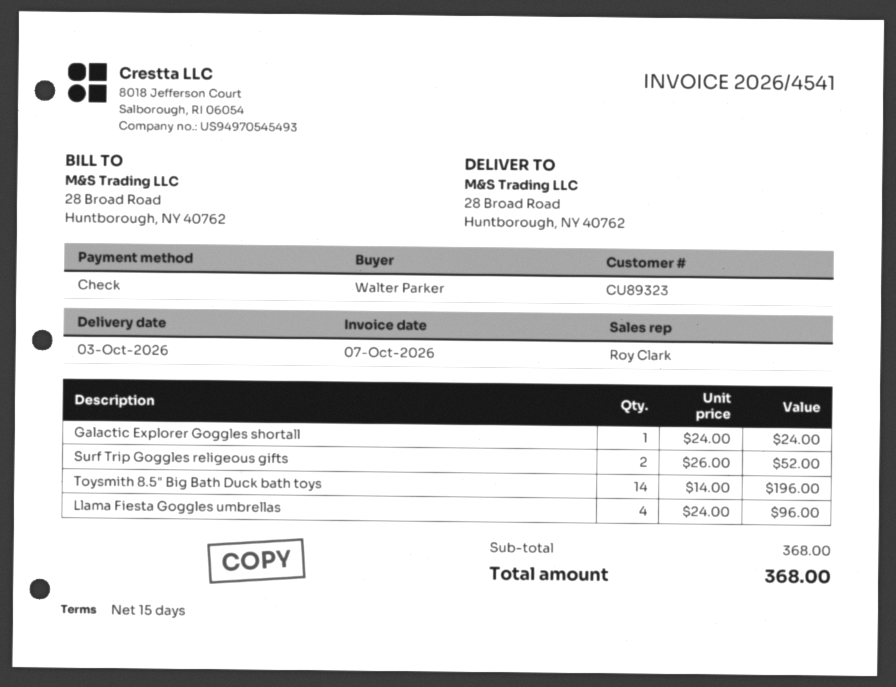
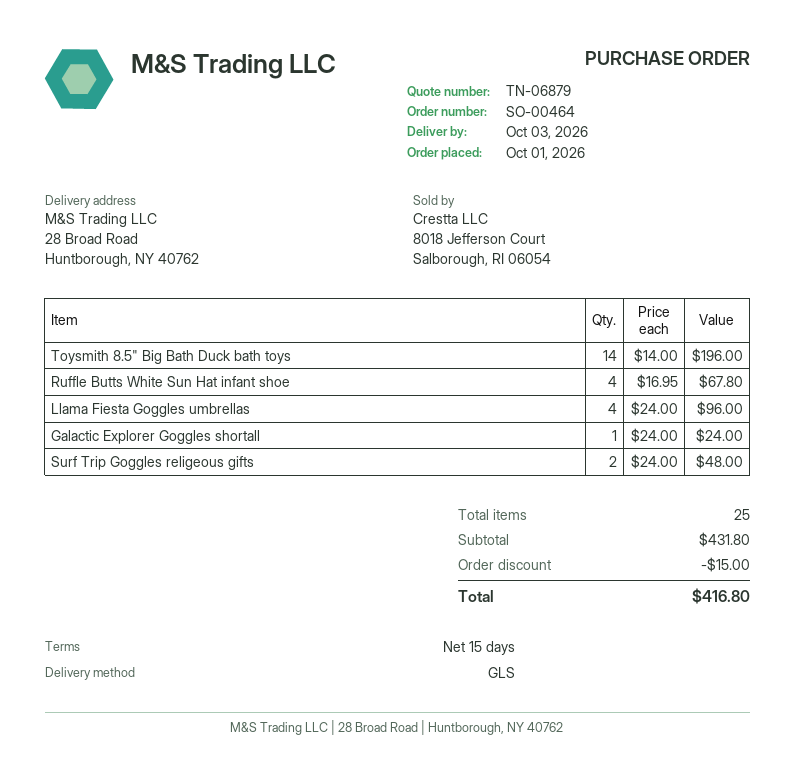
Surf Trip Goggles religeous gifts: 2 x 26.00 = 52.00 -> 2 x 24.00 = 48.00
Ruffle Butts White Sun Hat infant shoe: none -> 4 x 16.95 = 67.80
subtotal: 368.00 -> 431.80
discount: none -> 15.00
total: 368.00 -> 416.80

